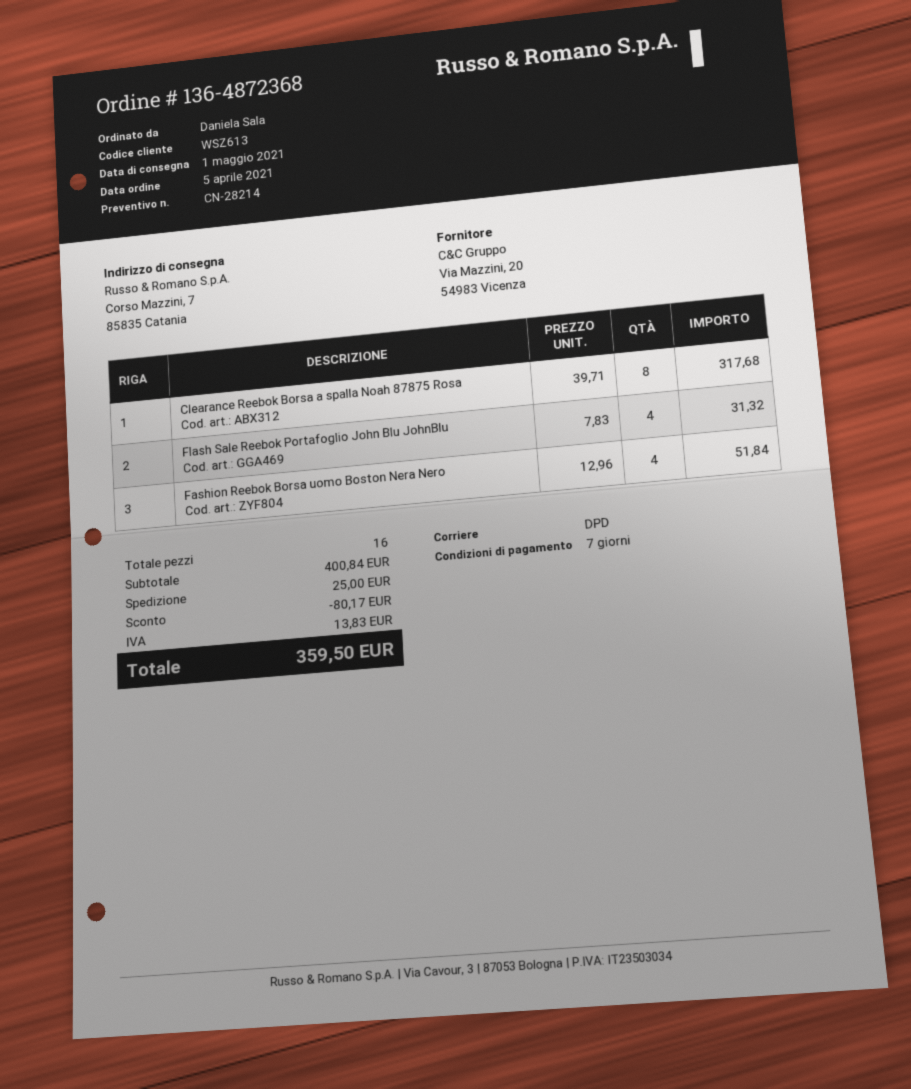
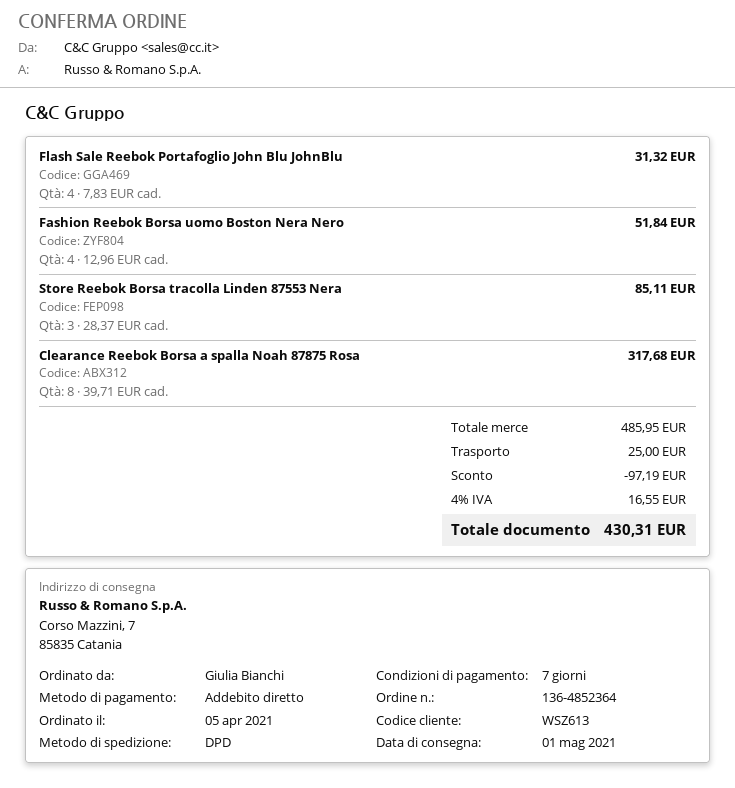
order number: 136-4872368 -> 136-4852364
ordered by: Daniela Sala -> Giulia Bianchi
Store Reebok Borsa tracolla Linden 87553 Nera: none -> 3 x 28.37 = 85.11
subtotal: 400.84 -> 485.95
discount: 80.17 -> 97.19
tax: 13.83 -> 16.55
total: 359.50 -> 430.31

